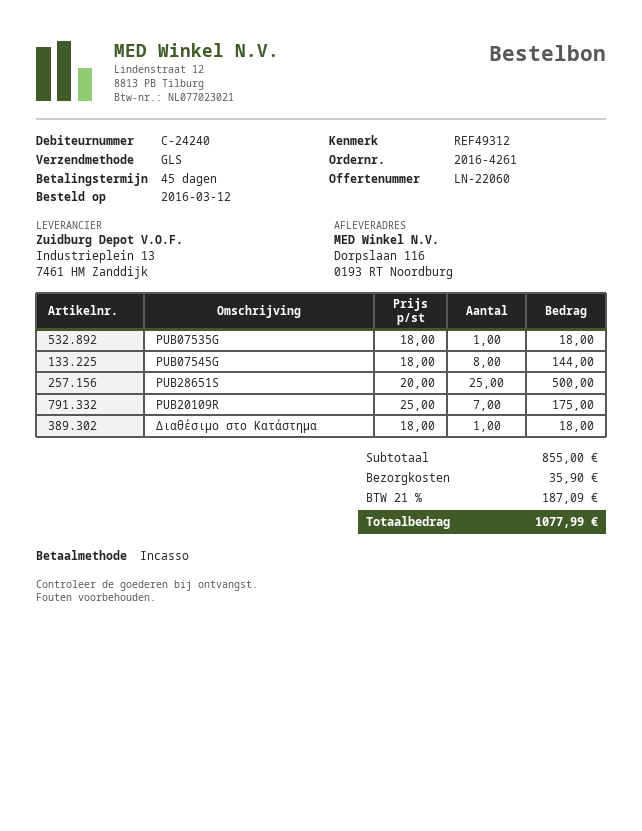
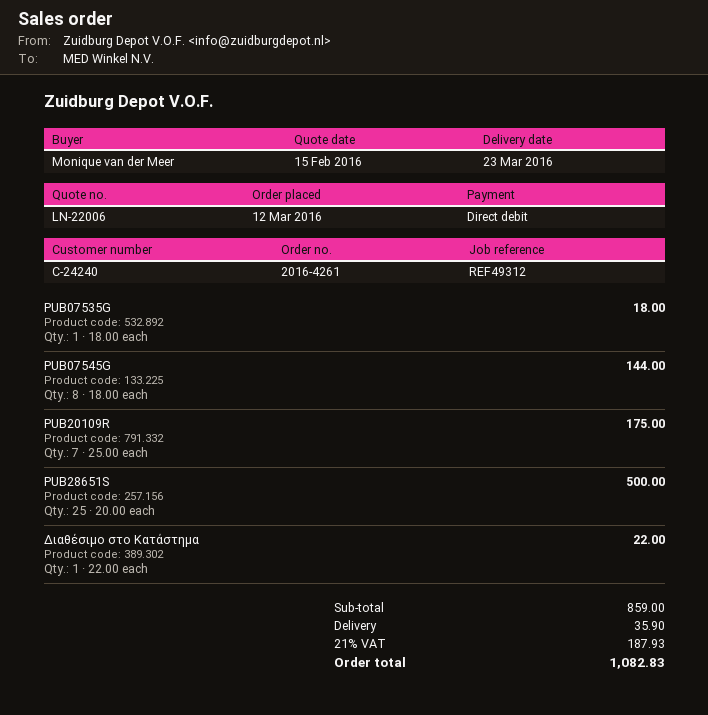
quote number: LN-22060 -> LN-22006
Διαθέσιμο στο Κατάστημα: 1 x 18.00 = 18.00 -> 1 x 22.00 = 22.00
subtotal: 855.00 -> 859.00
tax: 21% = 187.09 -> 21% = 187.93
total: 1077.99 -> 1082.83

